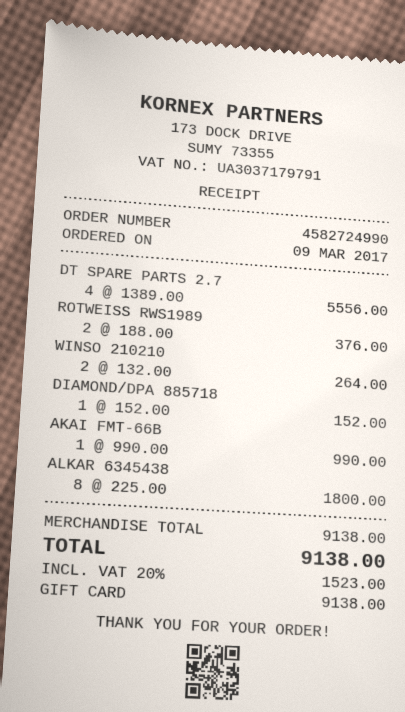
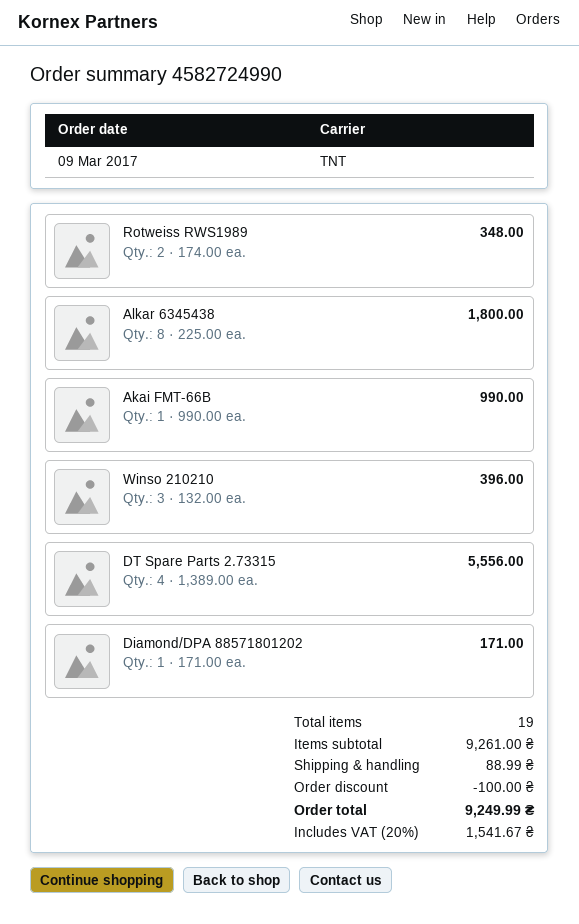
ROTWEISS RWS1989: 2 x 188.00 = 376.00 -> 2 x 174.00 = 348.00
WINSO 210210: 2 x 132.00 = 264.00 -> 3 x 132.00 = 396.00
DIAMOND/DPA 885718: 1 x 152.00 = 152.00 -> 1 x 171.00 = 171.00
subtotal: 9138.00 -> 9261.00
discount: none -> 100.00
shipping: none -> 88.99
tax: 20% = 1523.00 -> 20% = 1541.67
total: 9138.00 -> 9249.99

